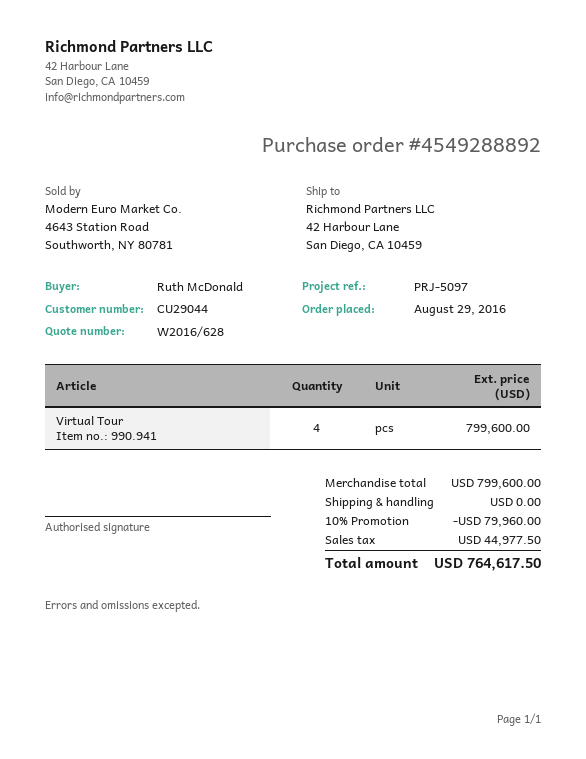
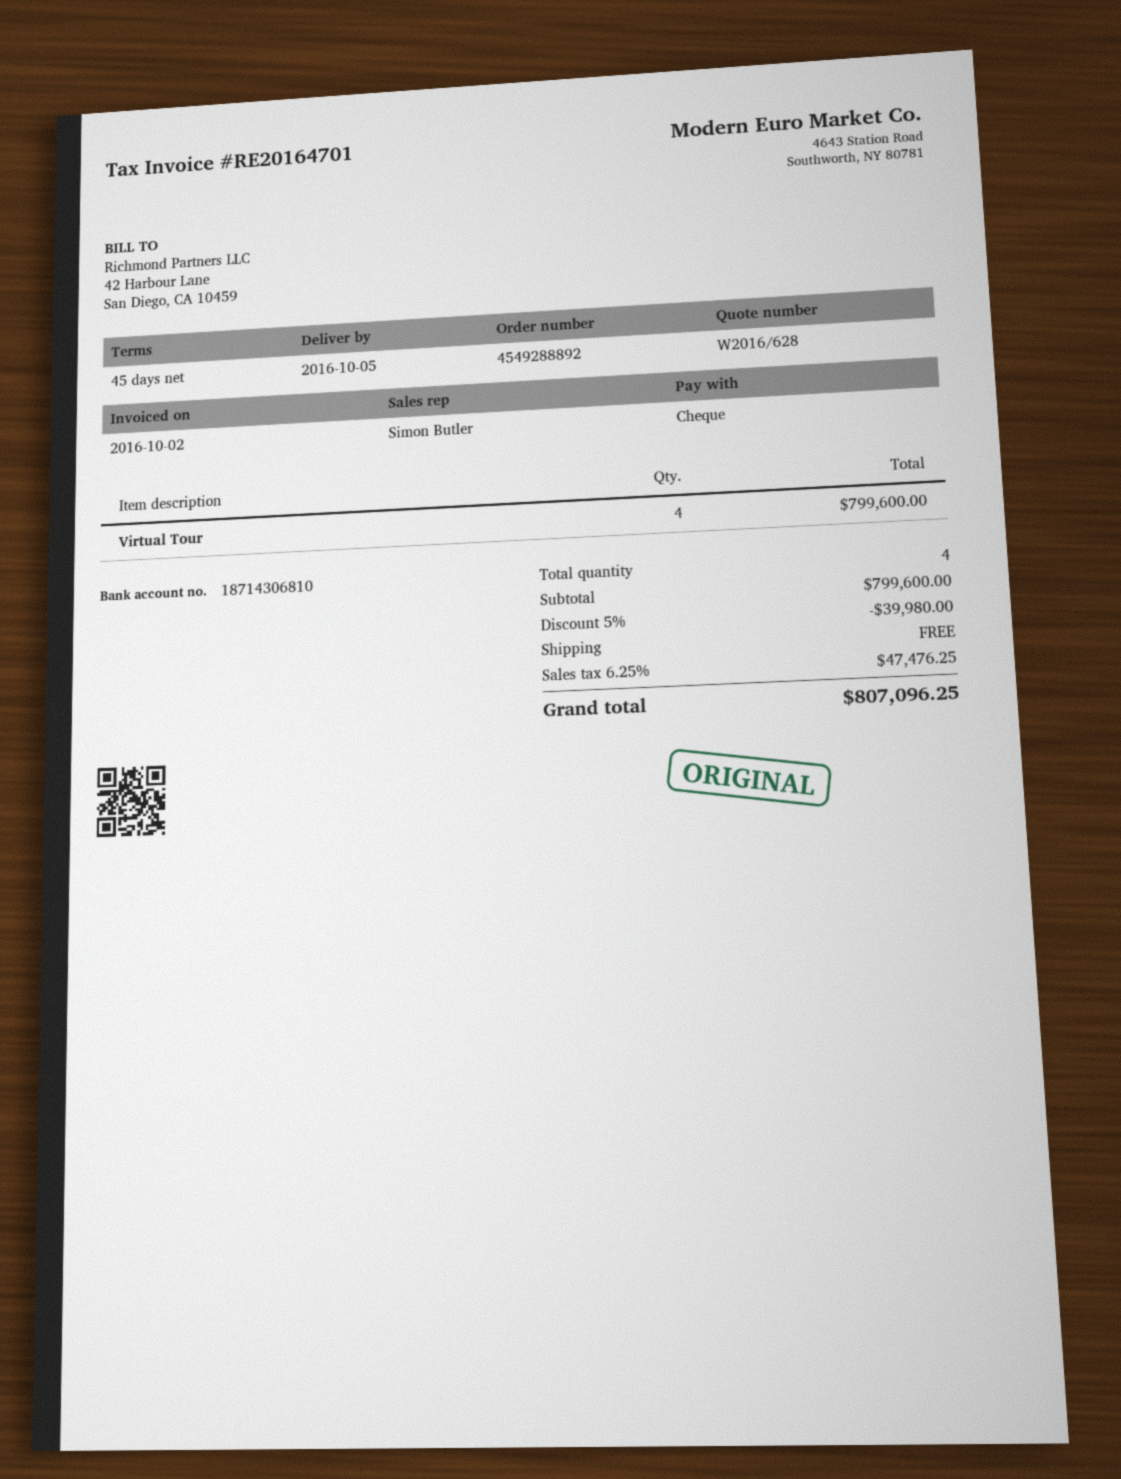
discount: 10% = 79960.00 -> 5% = 39980.00
tax: 44977.50 -> 47476.25
total: 764617.50 -> 807096.25

